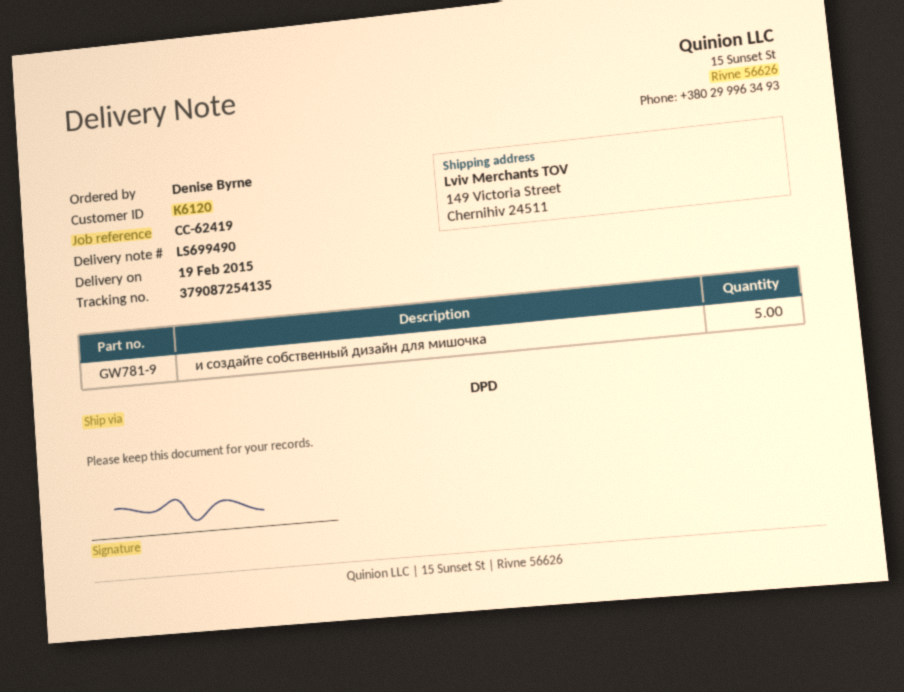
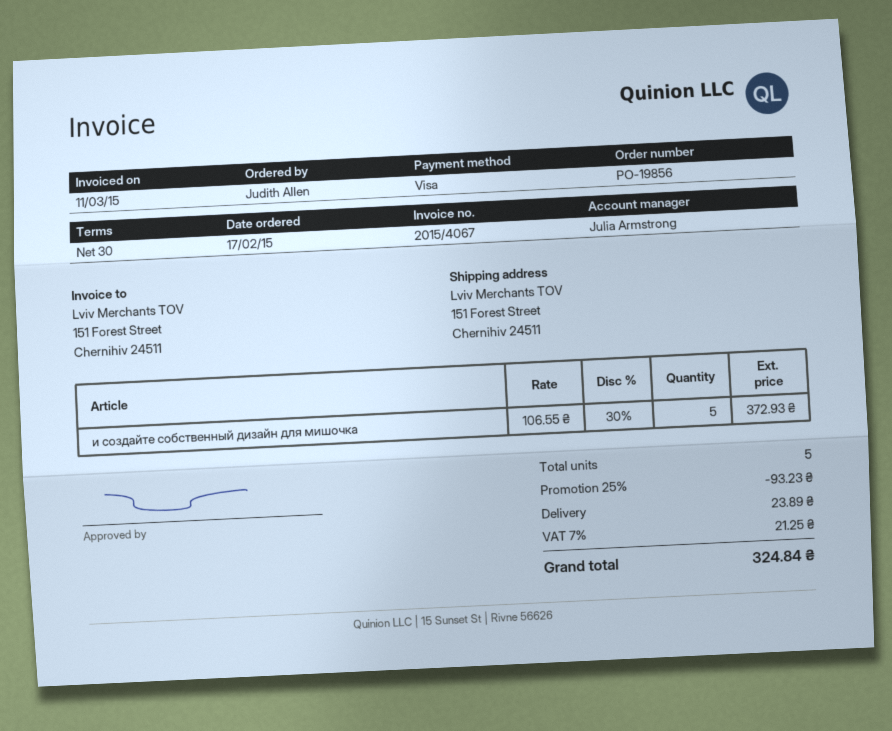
ordered by: Denise Byrne -> Judith Allen
ship to: 149 Victoria Street, Chernihiv 24511 -> 151 Forest Street, Chernihiv 24511

